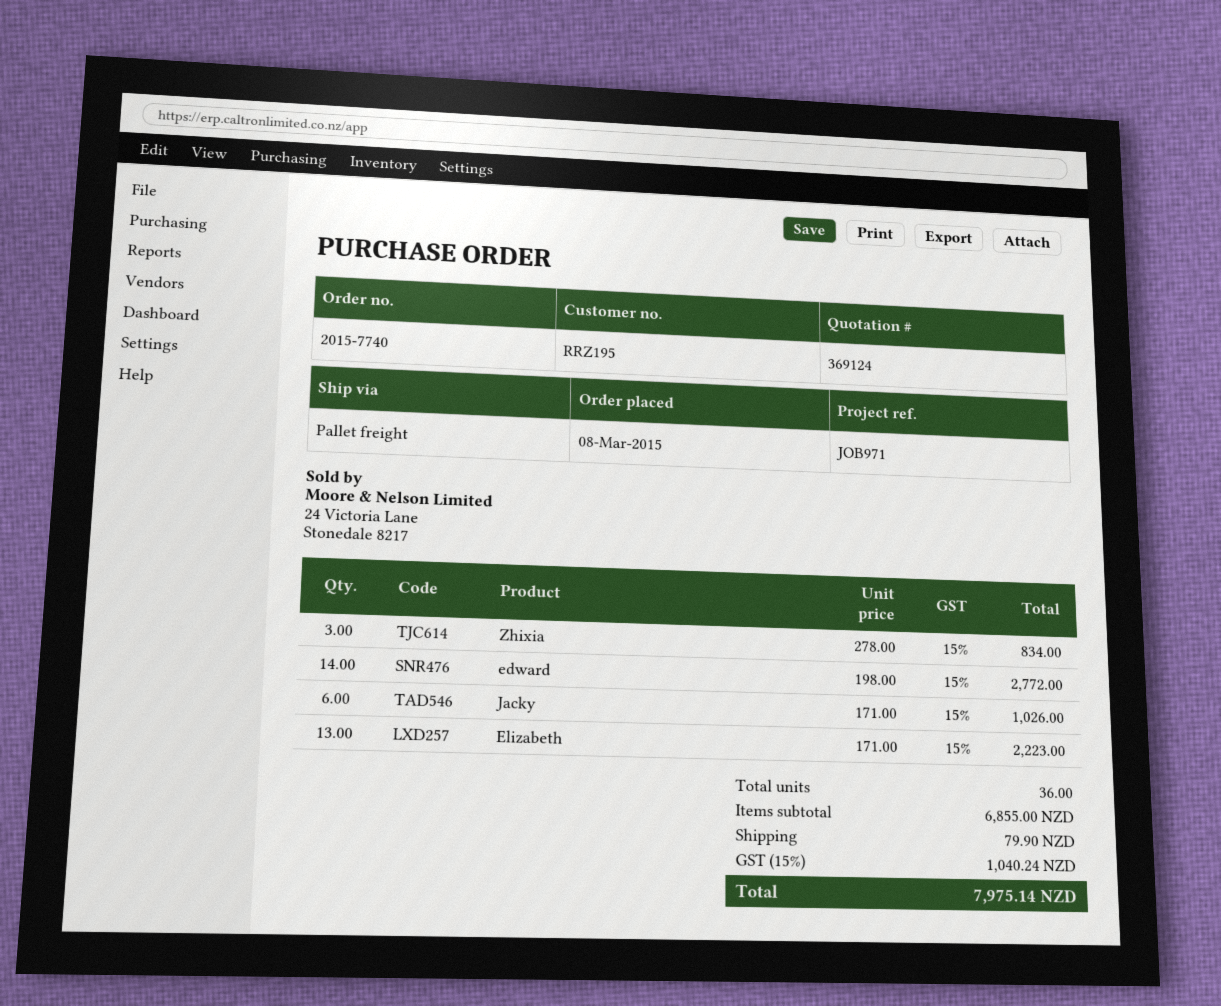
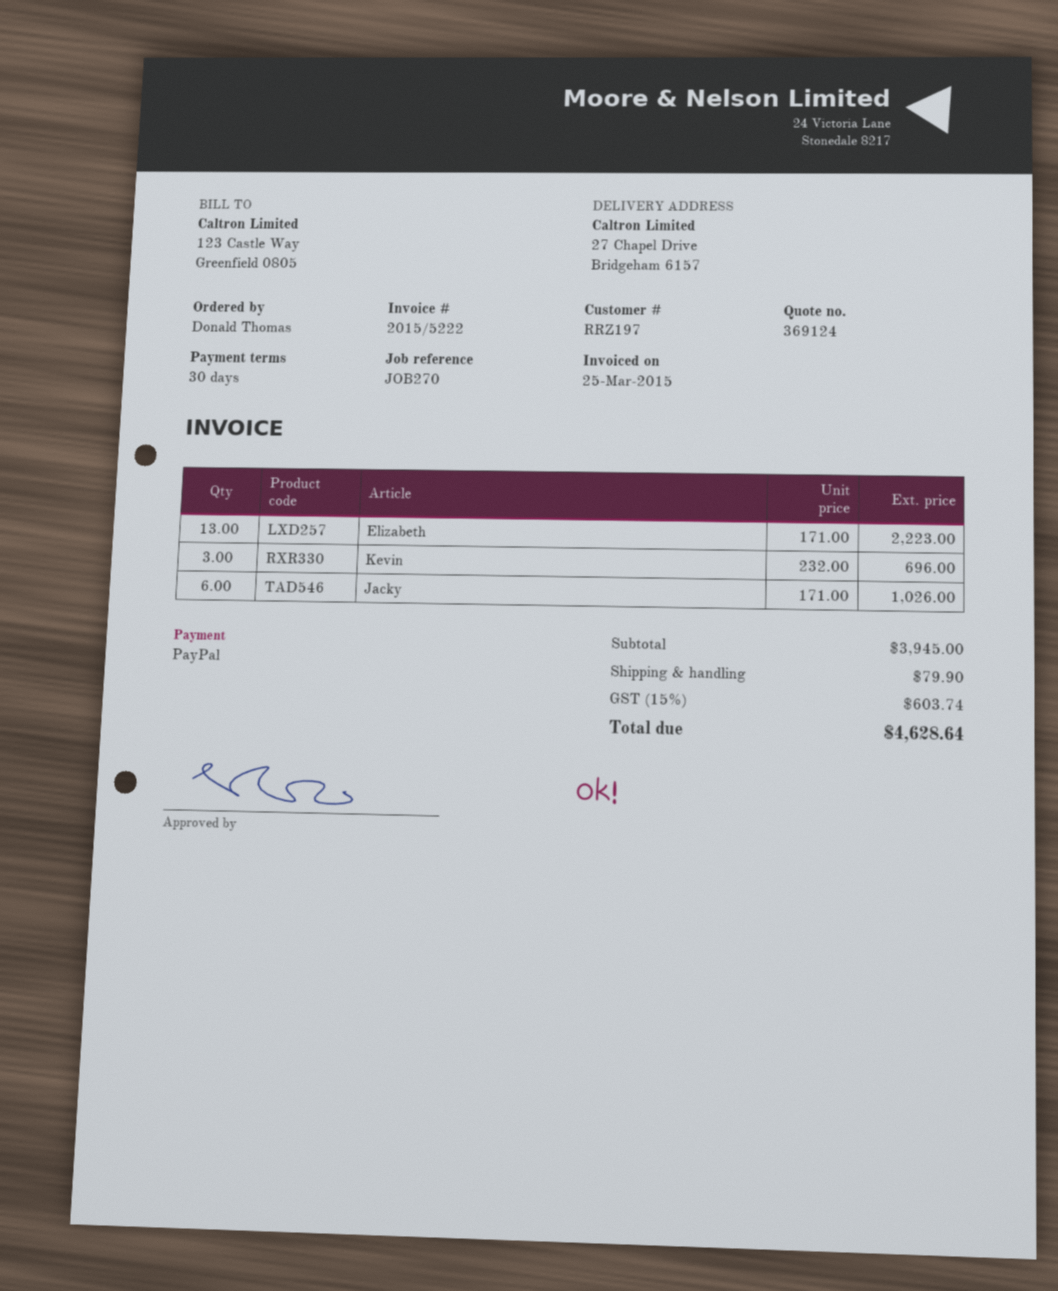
customer number: RRZ195 -> RRZ197
reference: JOB971 -> JOB270
Zhixia: 3 x 278.00 = 834.00 -> none
edward: 14 x 198.00 = 2772.00 -> none
Kevin: none -> 3 x 232.00 = 696.00
subtotal: 6855.00 -> 3945.00
tax: 15% = 1040.24 -> 15% = 603.74
total: 7975.14 -> 4628.64

